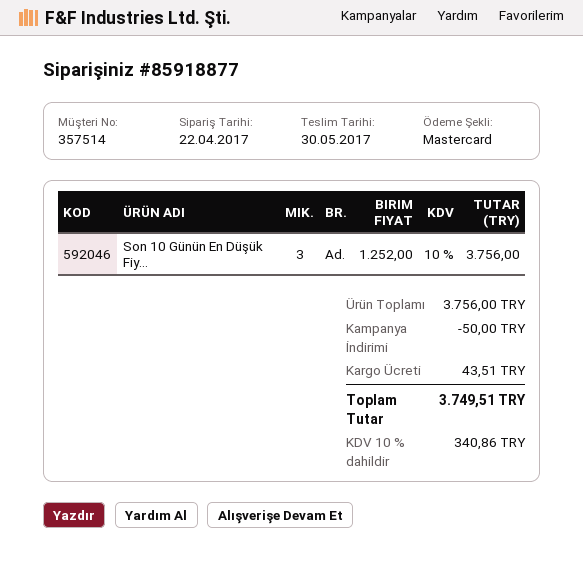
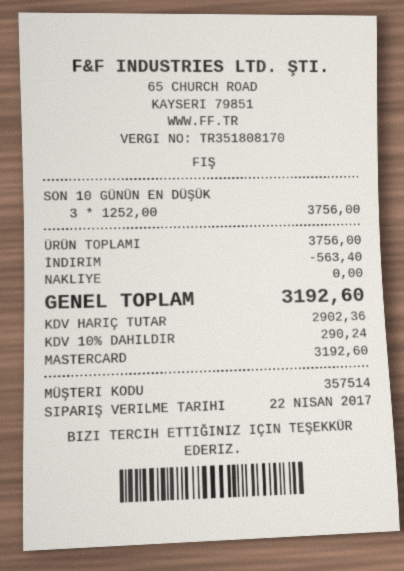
discount: 50.00 -> 563.40
shipping: 43.51 -> 0.00
tax: 10% = 340.86 -> 10% = 290.24
total: 3749.51 -> 3192.60

